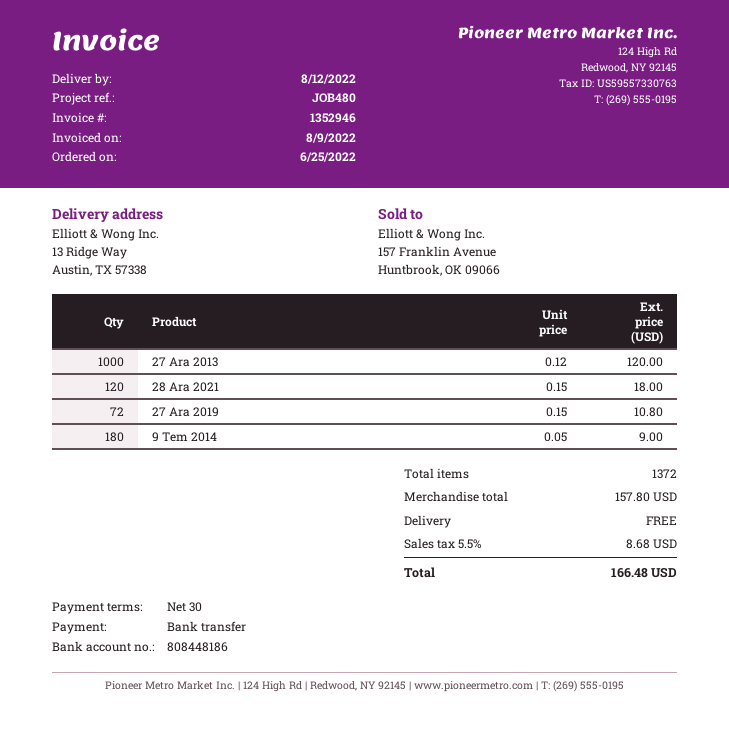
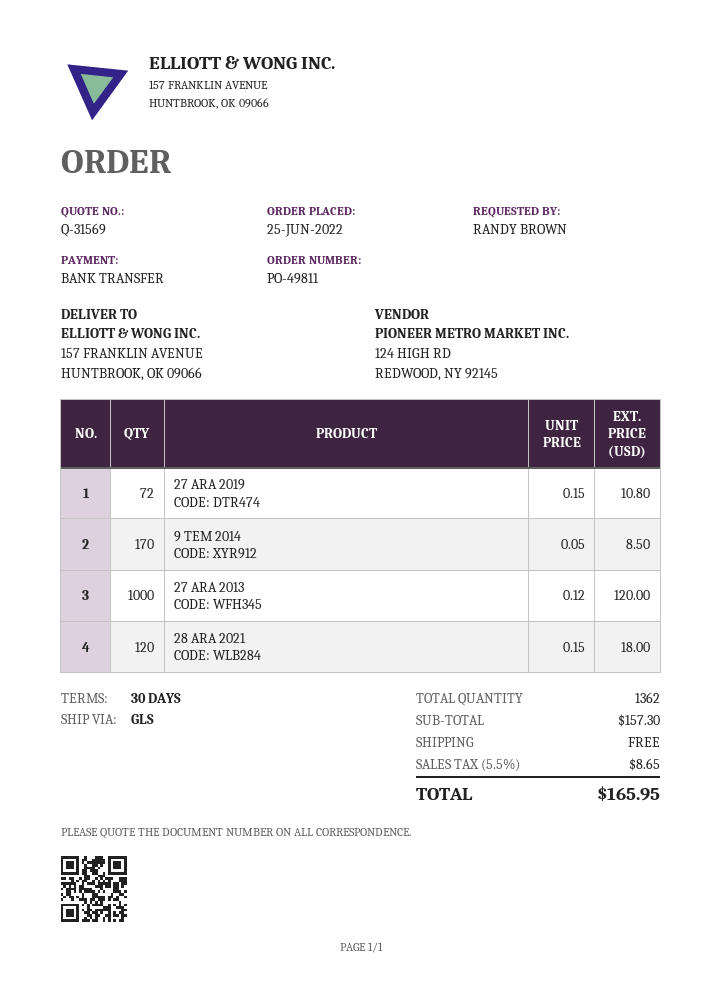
ship to: 13 Ridge Way, Austin, TX 57338 -> 157 FRANKLIN AVENUE, HUNTBROOK, OK 09066
9 Tem 2014: 180 x 0.05 = 9.00 -> 170 x 0.05 = 8.50
total quantity: 1372 -> 1362
subtotal: 157.80 -> 157.30
tax: 5.5% = 8.68 -> 5.5% = 8.65
total: 166.48 -> 165.95

